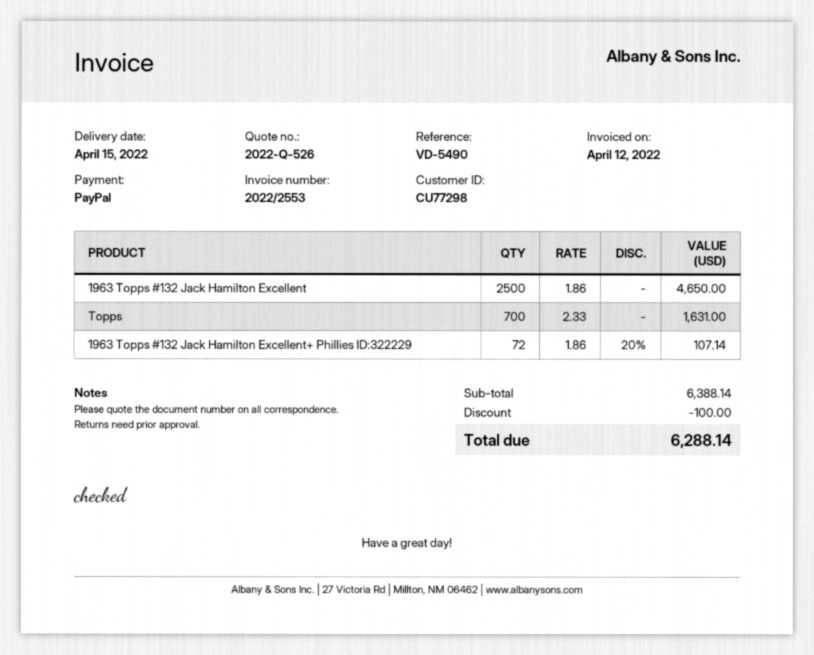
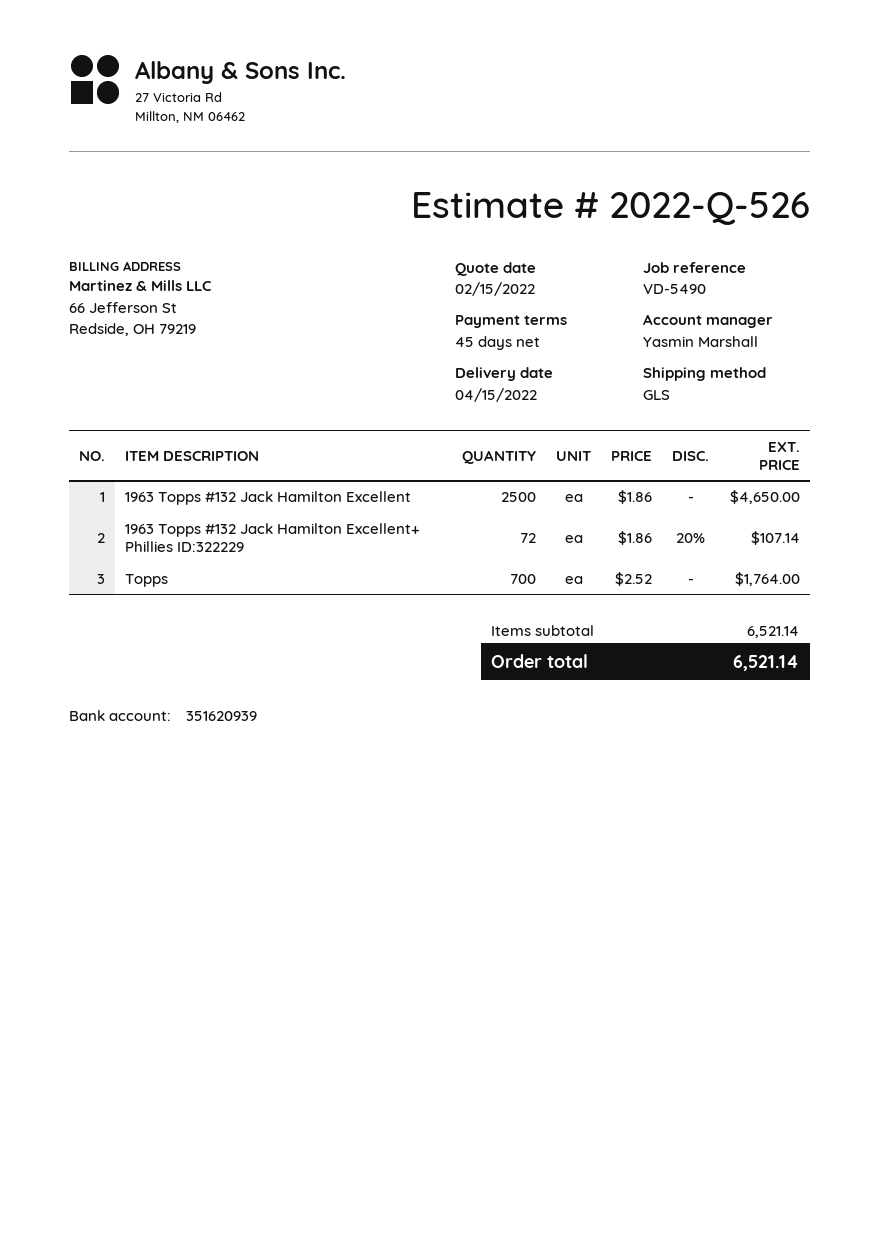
Topps: 700 x 2.33 = 1631.00 -> 700 x 2.52 = 1764.00
subtotal: 6388.14 -> 6521.14
discount: 100.00 -> none
total: 6288.14 -> 6521.14

